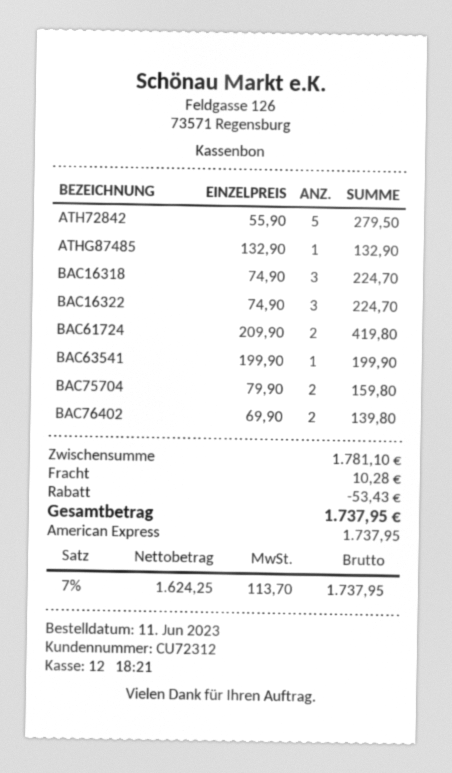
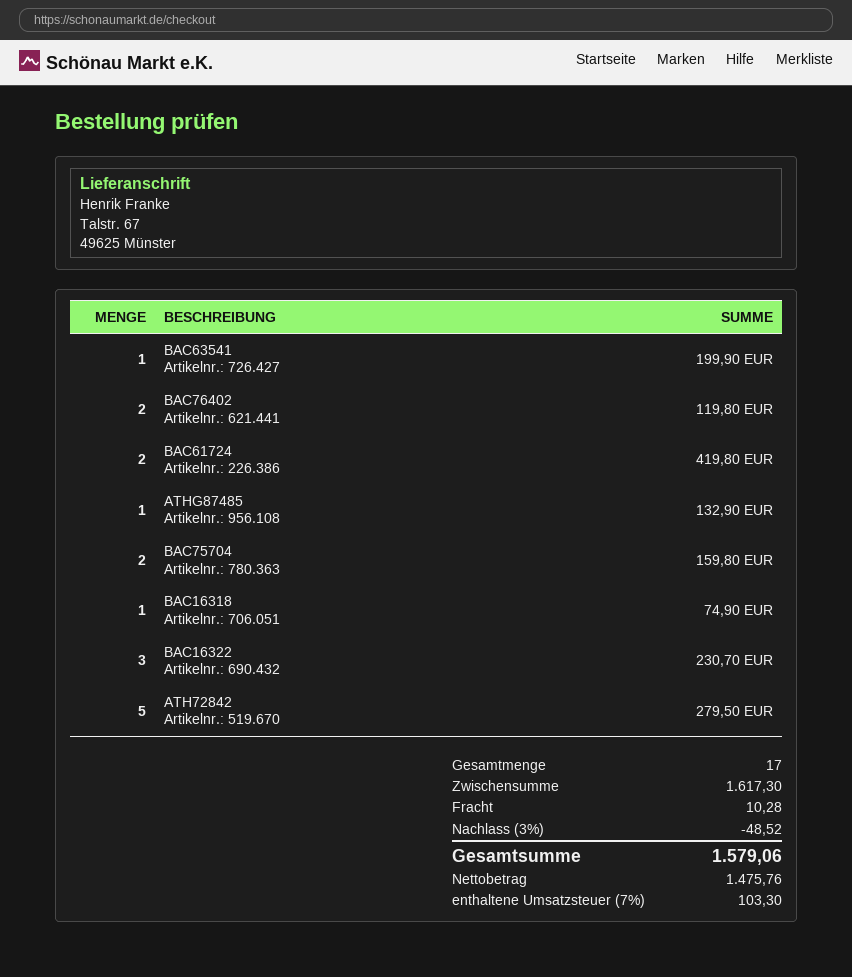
BAC16318: 3 for 224.70 -> 1 for 74.90
BAC16322: 3 for 224.70 -> 3 for 230.70
BAC76402: 2 for 139.80 -> 2 for 119.80
subtotal: 1781.10 -> 1617.30
discount: 53.43 -> 48.52
net: 1624.25 -> 1475.76
tax: 7% = 113.70 -> 7% = 103.30
total: 1737.95 -> 1579.06

